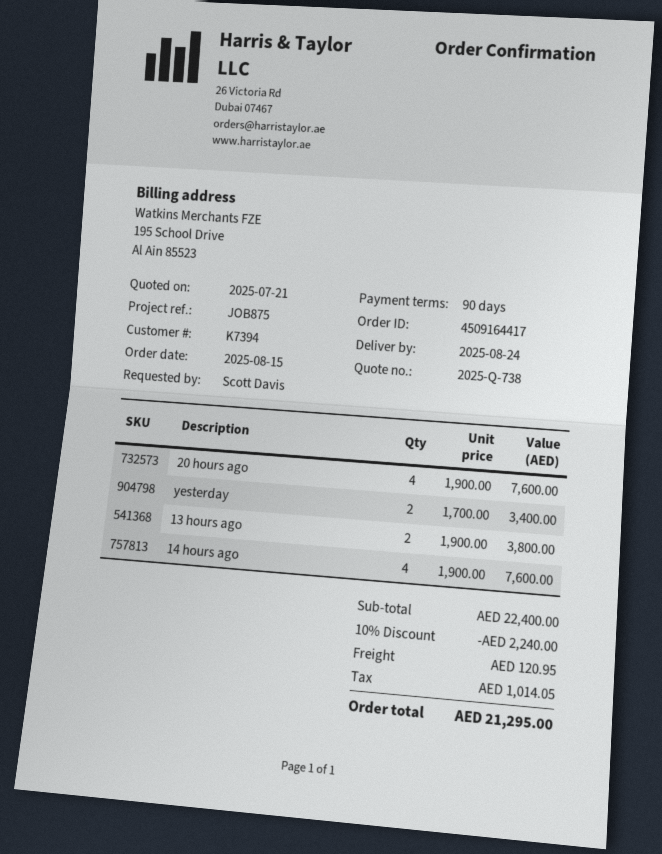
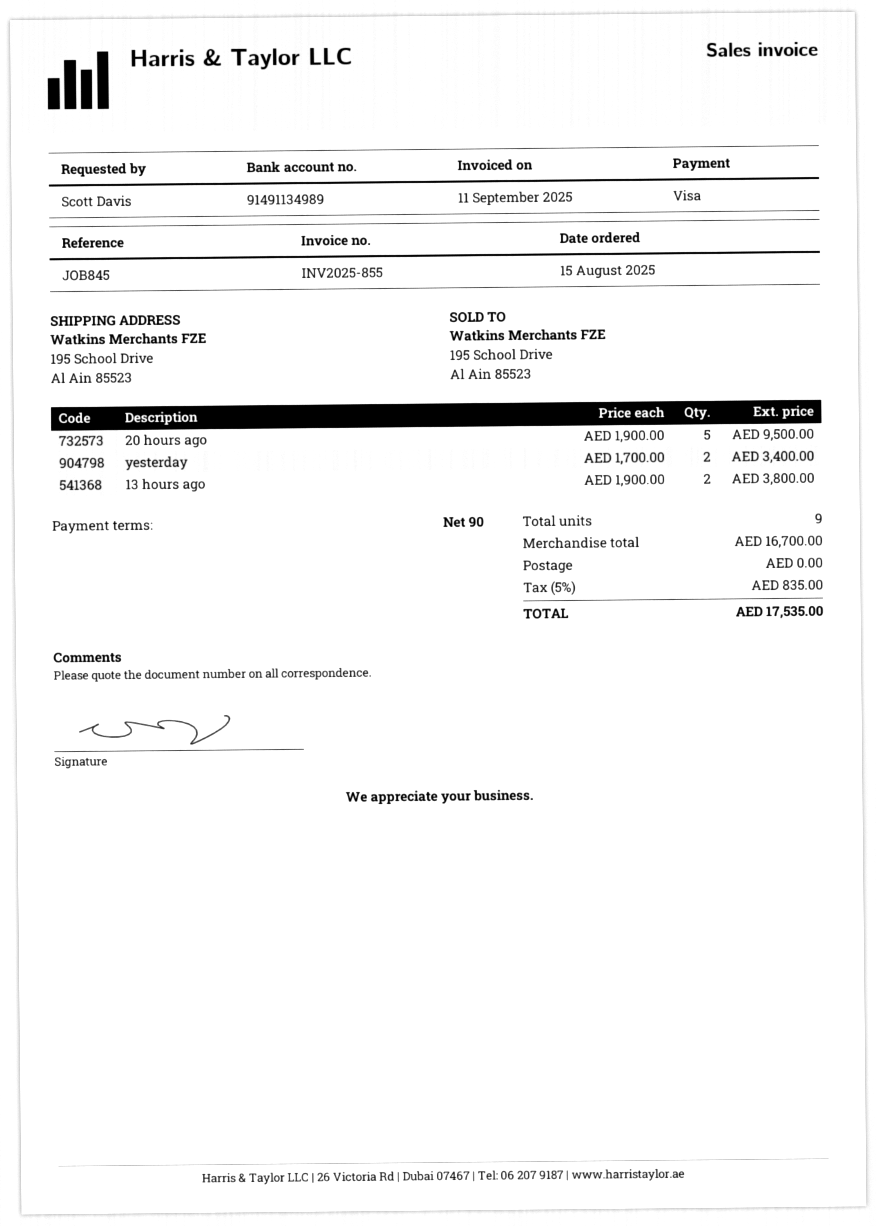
reference: JOB875 -> JOB845
20 hours ago: 4 x 1900.00 = 7600.00 -> 5 x 1900.00 = 9500.00
14 hours ago: 4 x 1900.00 = 7600.00 -> none
subtotal: 22400.00 -> 16700.00
discount: 10% = 2240.00 -> none
shipping: 120.95 -> 0.00
tax: 1014.05 -> 835.00
total: 21295.00 -> 17535.00

